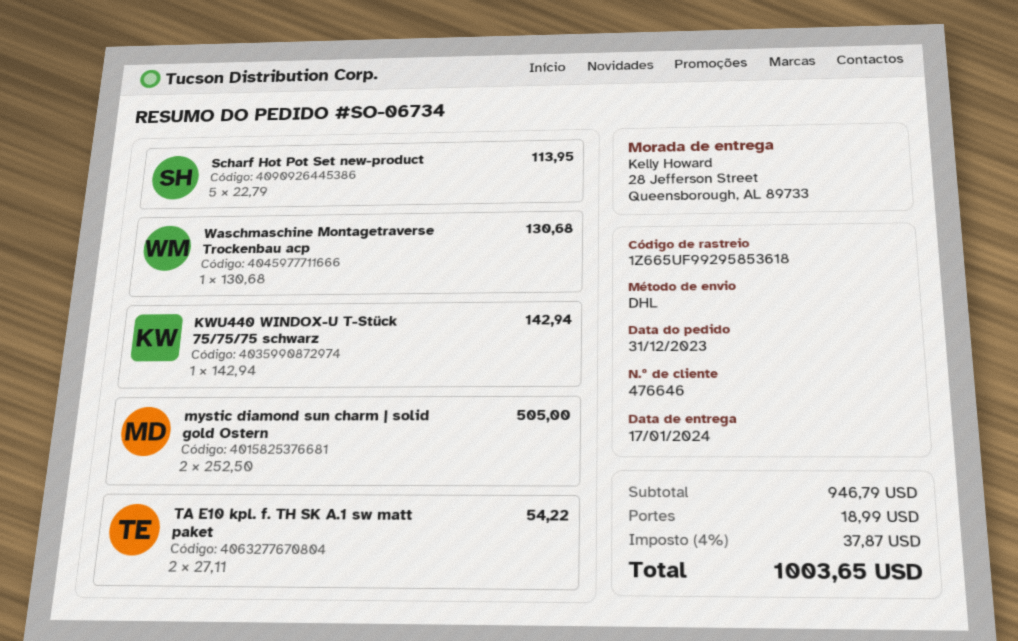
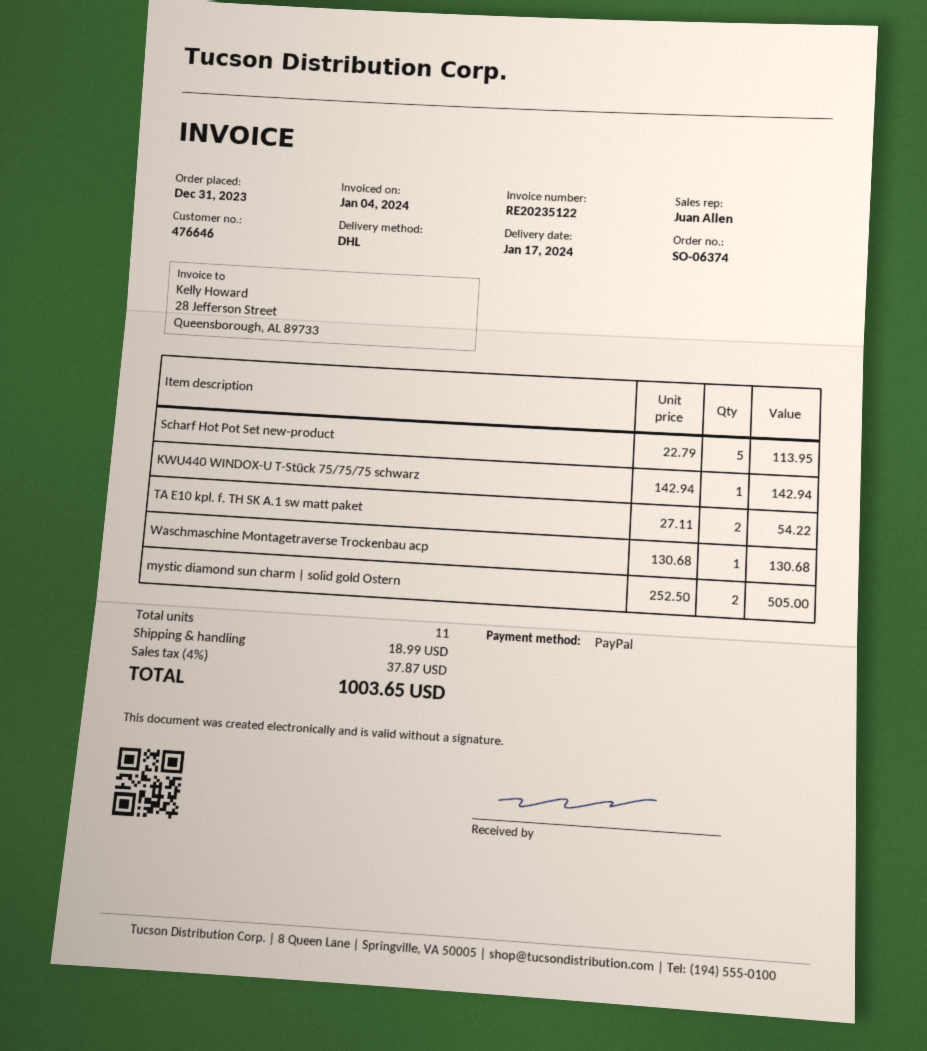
order number: SO-06734 -> SO-06374

